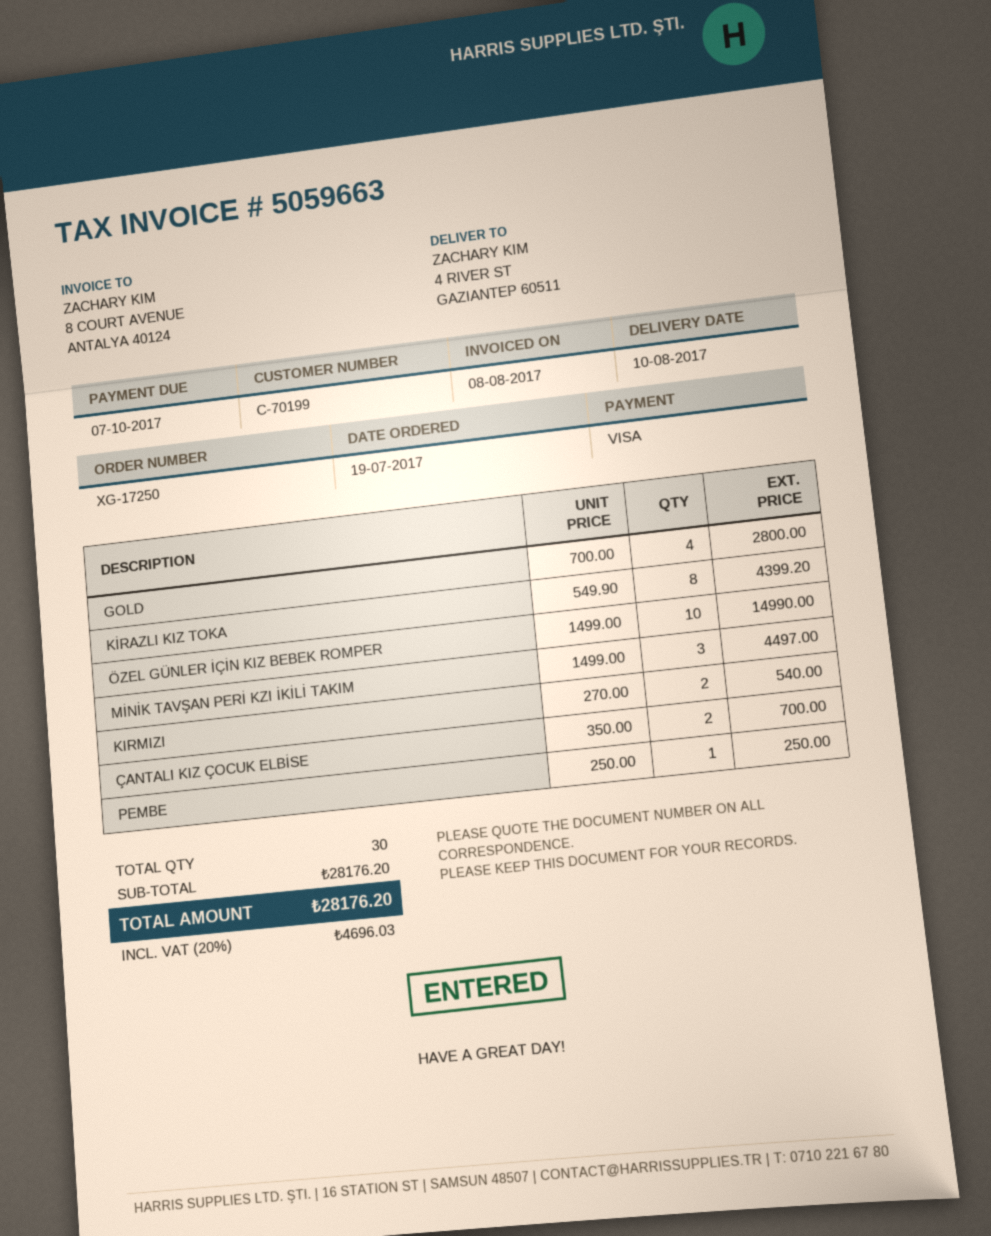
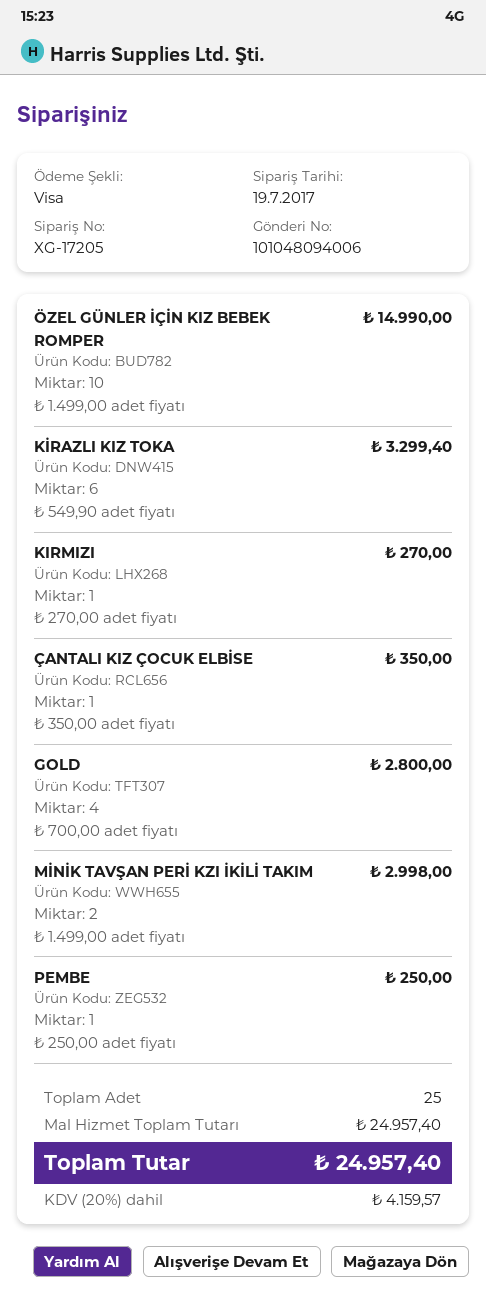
order number: XG-17250 -> XG-17205
KİRAZLI KIZ TOKA: 8 x 549.90 = 4399.20 -> 6 x 549.90 = 3299.40
MİNİK TAVŞAN PERİ KZI İKİLİ TAKIM: 3 x 1499.00 = 4497.00 -> 2 x 1499.00 = 2998.00
KIRMIZI: 2 x 270.00 = 540.00 -> 1 x 270.00 = 270.00
ÇANTALI KIZ ÇOCUK ELBİSE: 2 x 350.00 = 700.00 -> 1 x 350.00 = 350.00
total quantity: 30 -> 25
subtotal: 28176.20 -> 24957.40
tax: 20% = 4696.03 -> 20% = 4159.57
total: 28176.20 -> 24957.40

